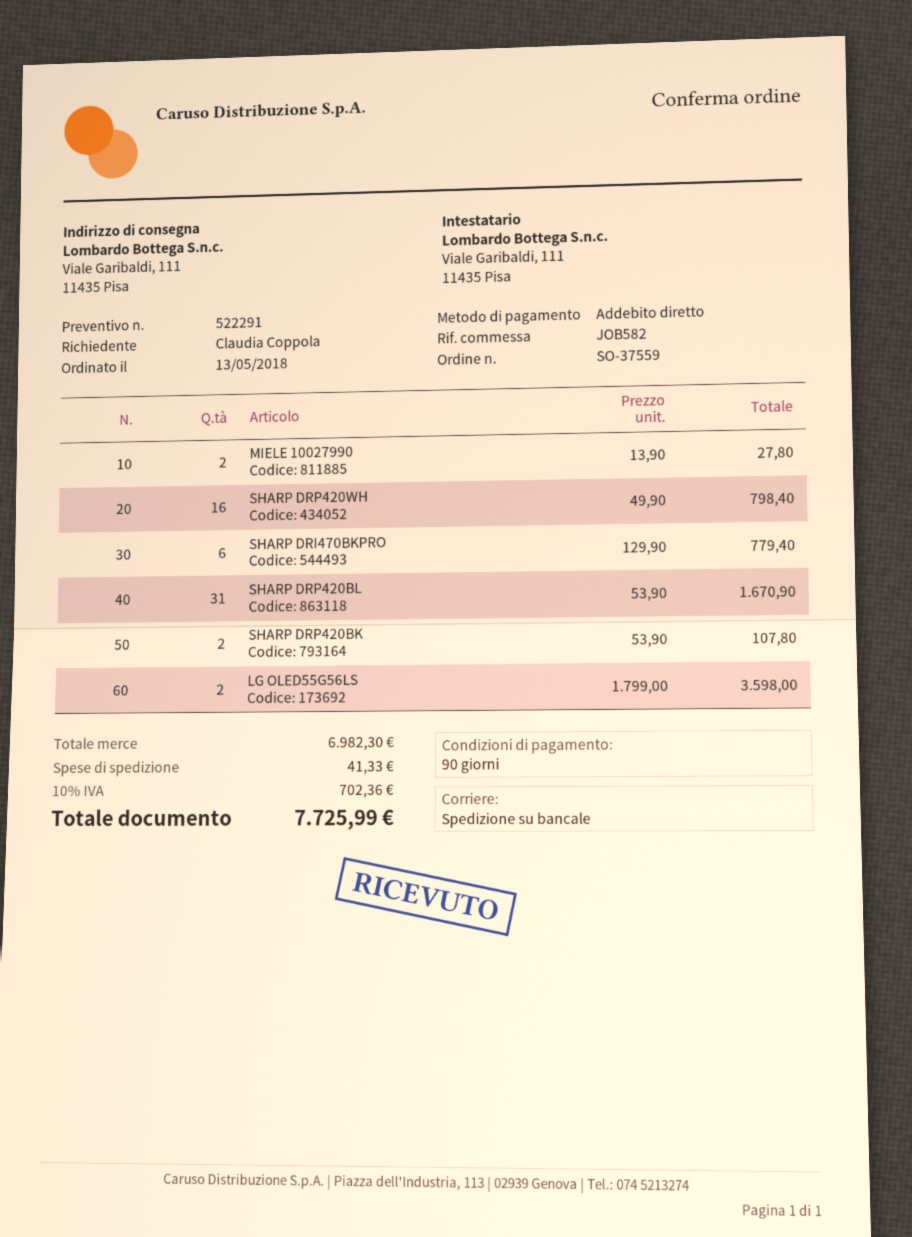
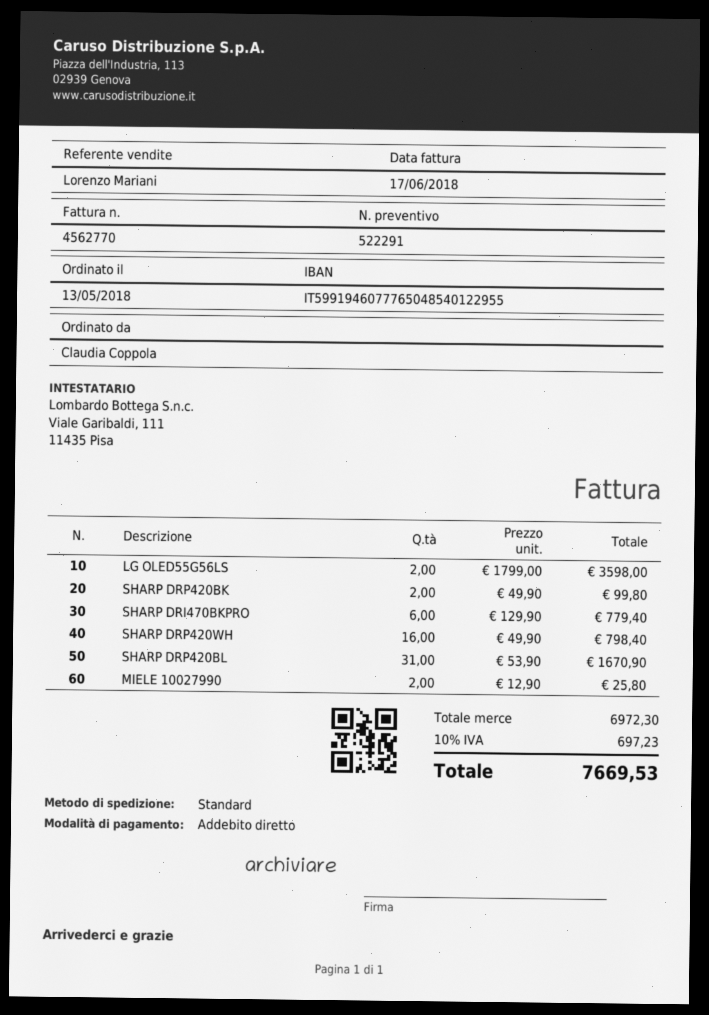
shipping method: pallet freight -> standard
MIELE 10027990: 2 x 13.90 = 27.80 -> 2 x 12.90 = 25.80
SHARP DRP420BK: 2 x 53.90 = 107.80 -> 2 x 49.90 = 99.80
subtotal: 6982.30 -> 6972.30
shipping: 41.33 -> none
tax: 10% = 702.36 -> 10% = 697.23
total: 7725.99 -> 7669.53

